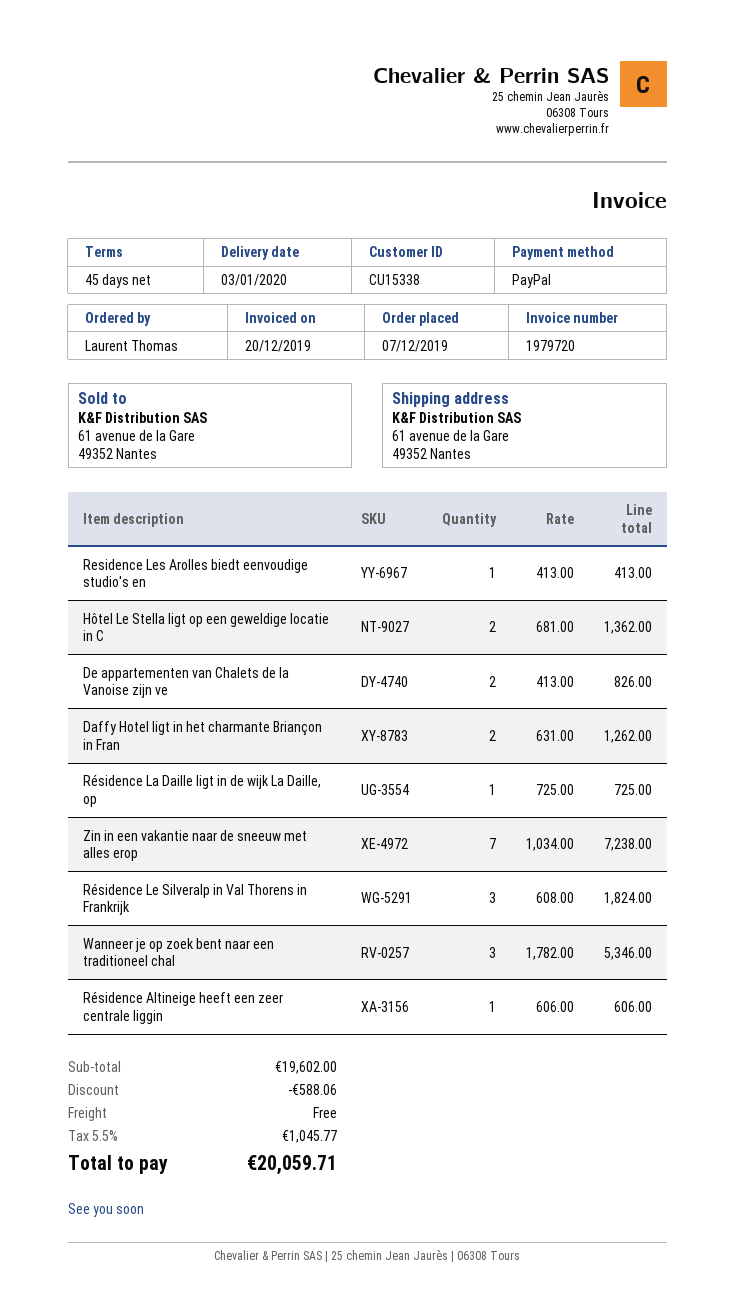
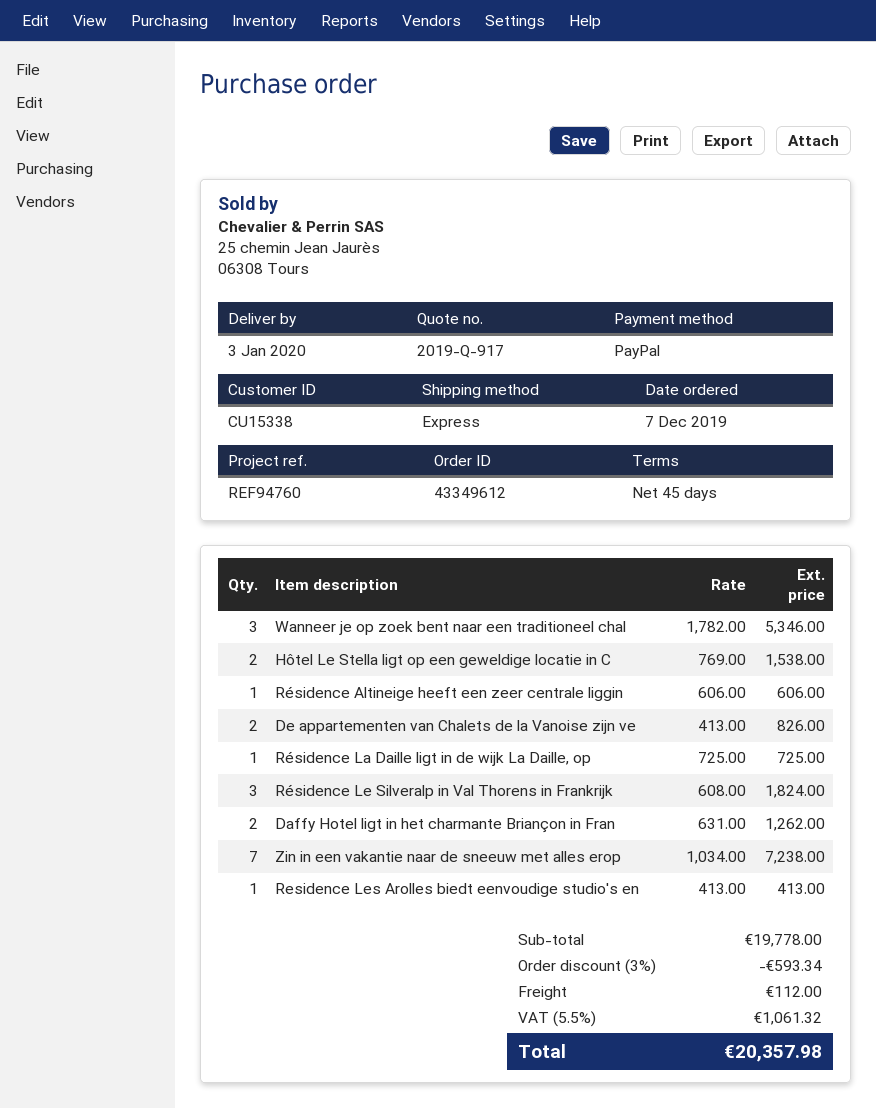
Hôtel Le Stella ligt op een geweldige locatie in C: 2 x 681.00 = 1362.00 -> 2 x 769.00 = 1538.00
subtotal: 19602.00 -> 19778.00
discount: 588.06 -> 593.34
shipping: 0.00 -> 112.00
tax: 5.5% = 1045.77 -> 5.5% = 1061.32
total: 20059.71 -> 20357.98

